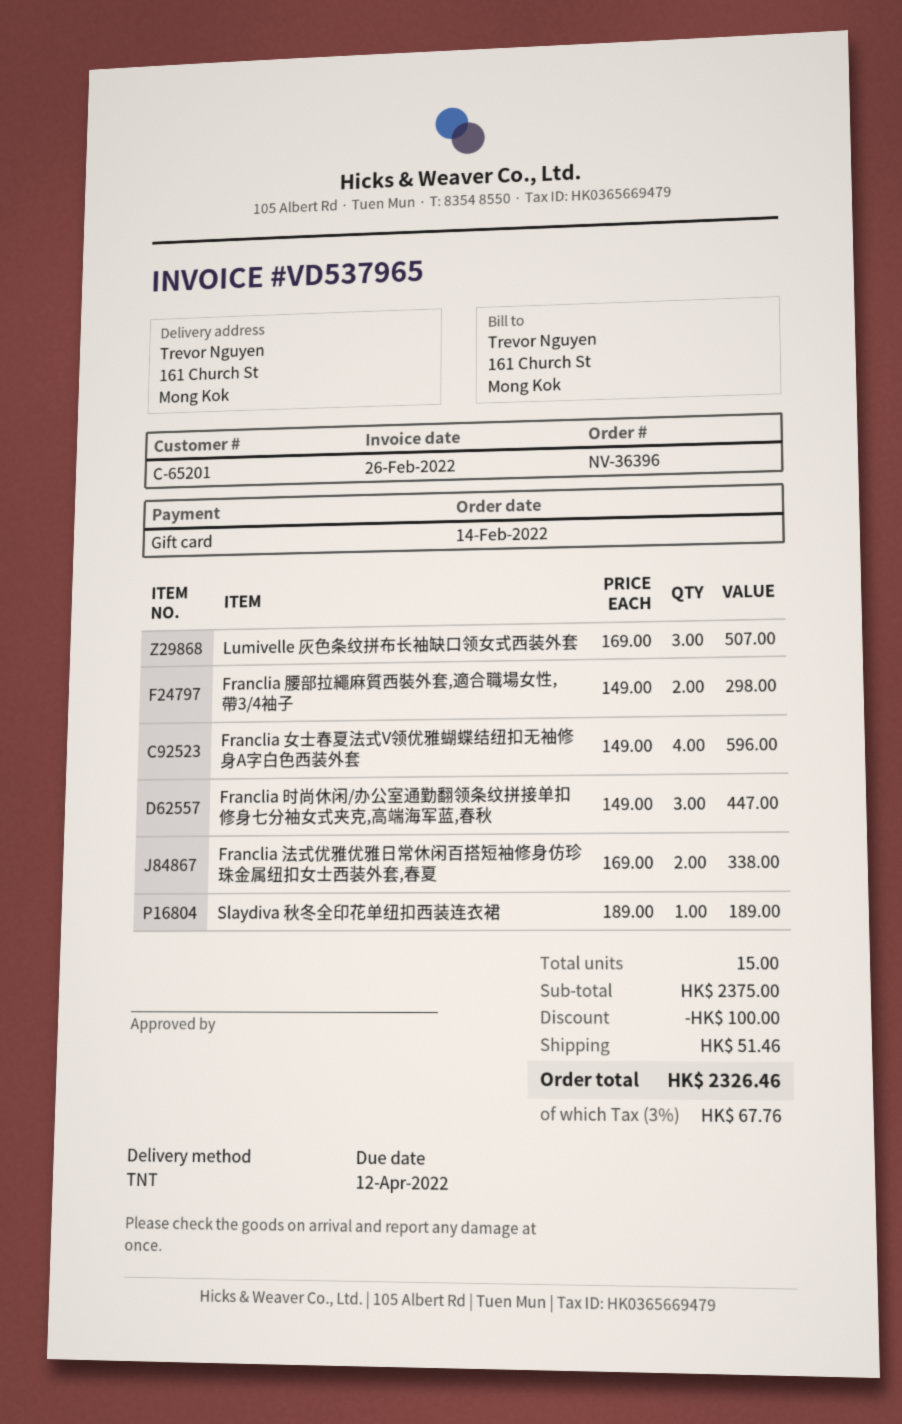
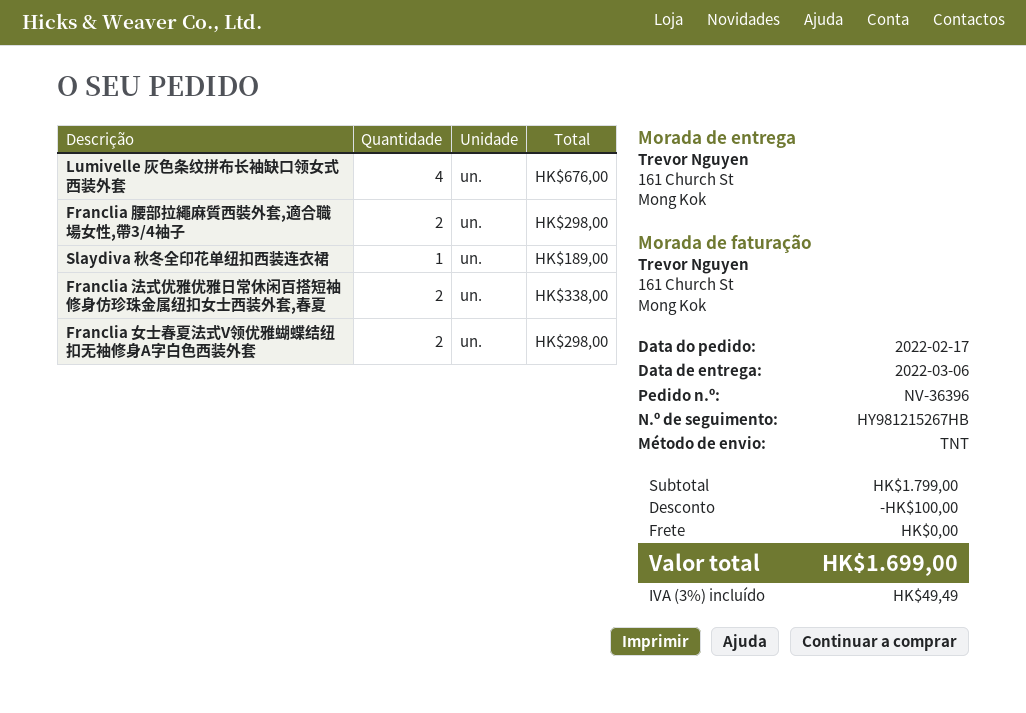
order date: 2022-02-14 -> 2022-02-17
Lumivelle 灰色条纹拼布长袖缺口领女式西装外套: 3 for 507.00 -> 4 for 676.00
Franclia 女士春夏法式V领优雅蝴蝶结纽扣无袖修身A字白色西装外套: 4 for 596.00 -> 2 for 298.00
Franclia 时尚休闲/办公室通勤翻领条纹拼接单扣修身七分袖女式夹克,高端海军蓝,春秋: 3 for 447.00 -> none
subtotal: 2375.00 -> 1799.00
shipping: 51.46 -> 0.00
tax: 3% = 67.76 -> 3% = 49.49
total: 2326.46 -> 1699.00

